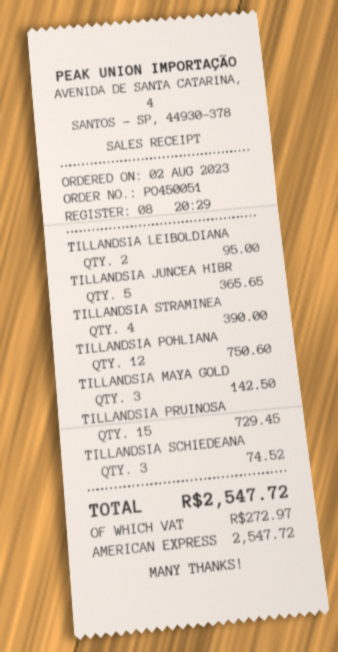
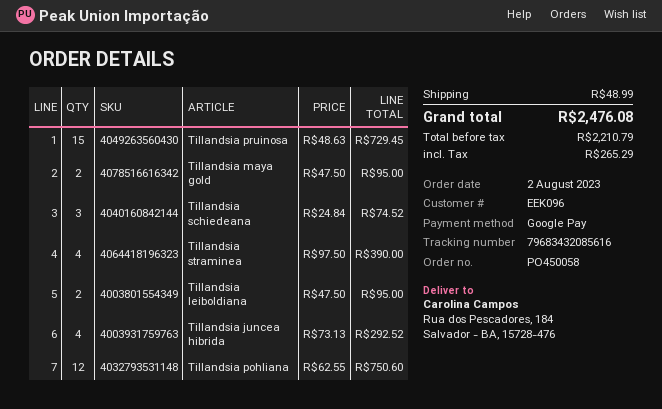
order number: PO450051 -> PO450058
payment method: American Express -> Google Pay
TILLANDSIA JUNCEA HIBR: 5 for 365.65 -> 4 for 292.52
TILLANDSIA MAYA GOLD: 3 for 142.50 -> 2 for 95.00
shipping: none -> 48.99
tax: 272.97 -> 265.29
total: 2547.72 -> 2476.08

